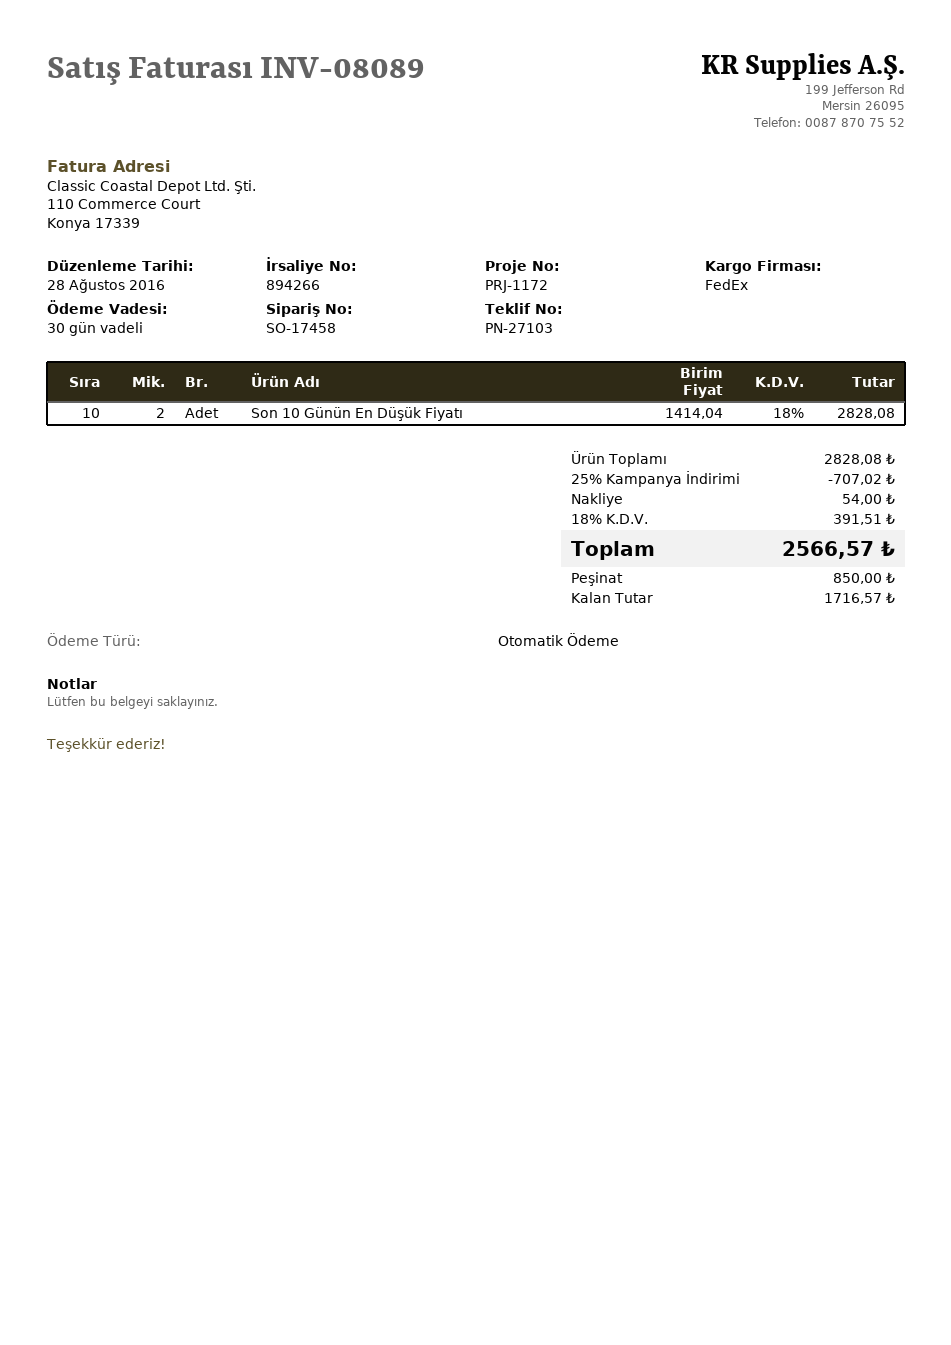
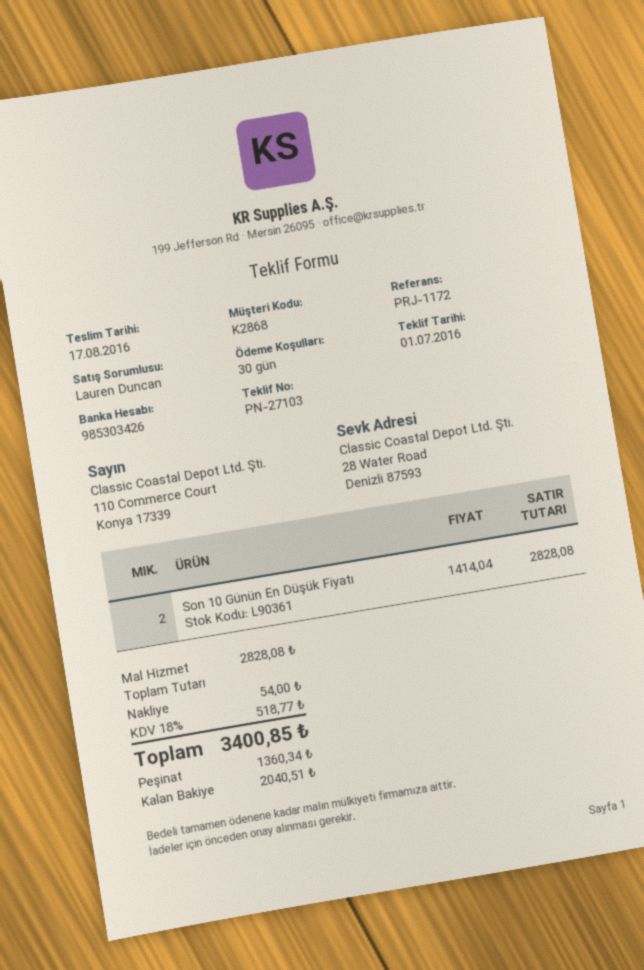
discount: 25% = 707.02 -> none
tax: 18% = 391.51 -> 18% = 518.77
total: 2566.57 -> 3400.85
deposit: 850.00 -> 1360.34
balance: 1716.57 -> 2040.51

